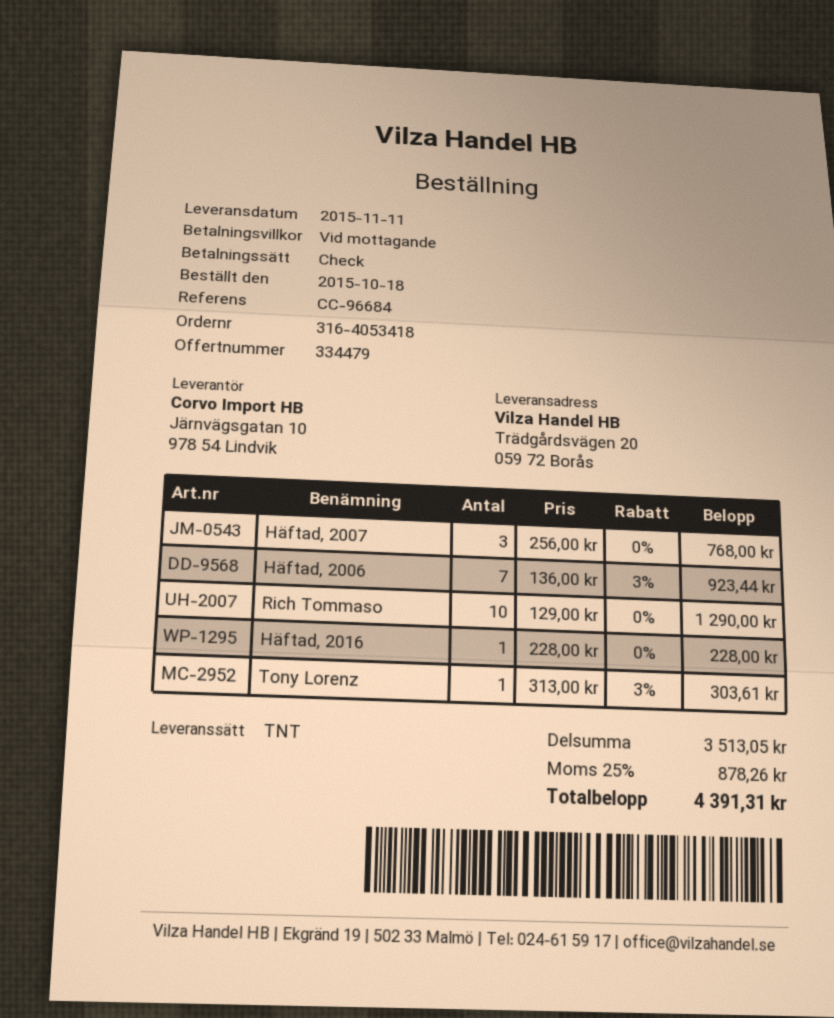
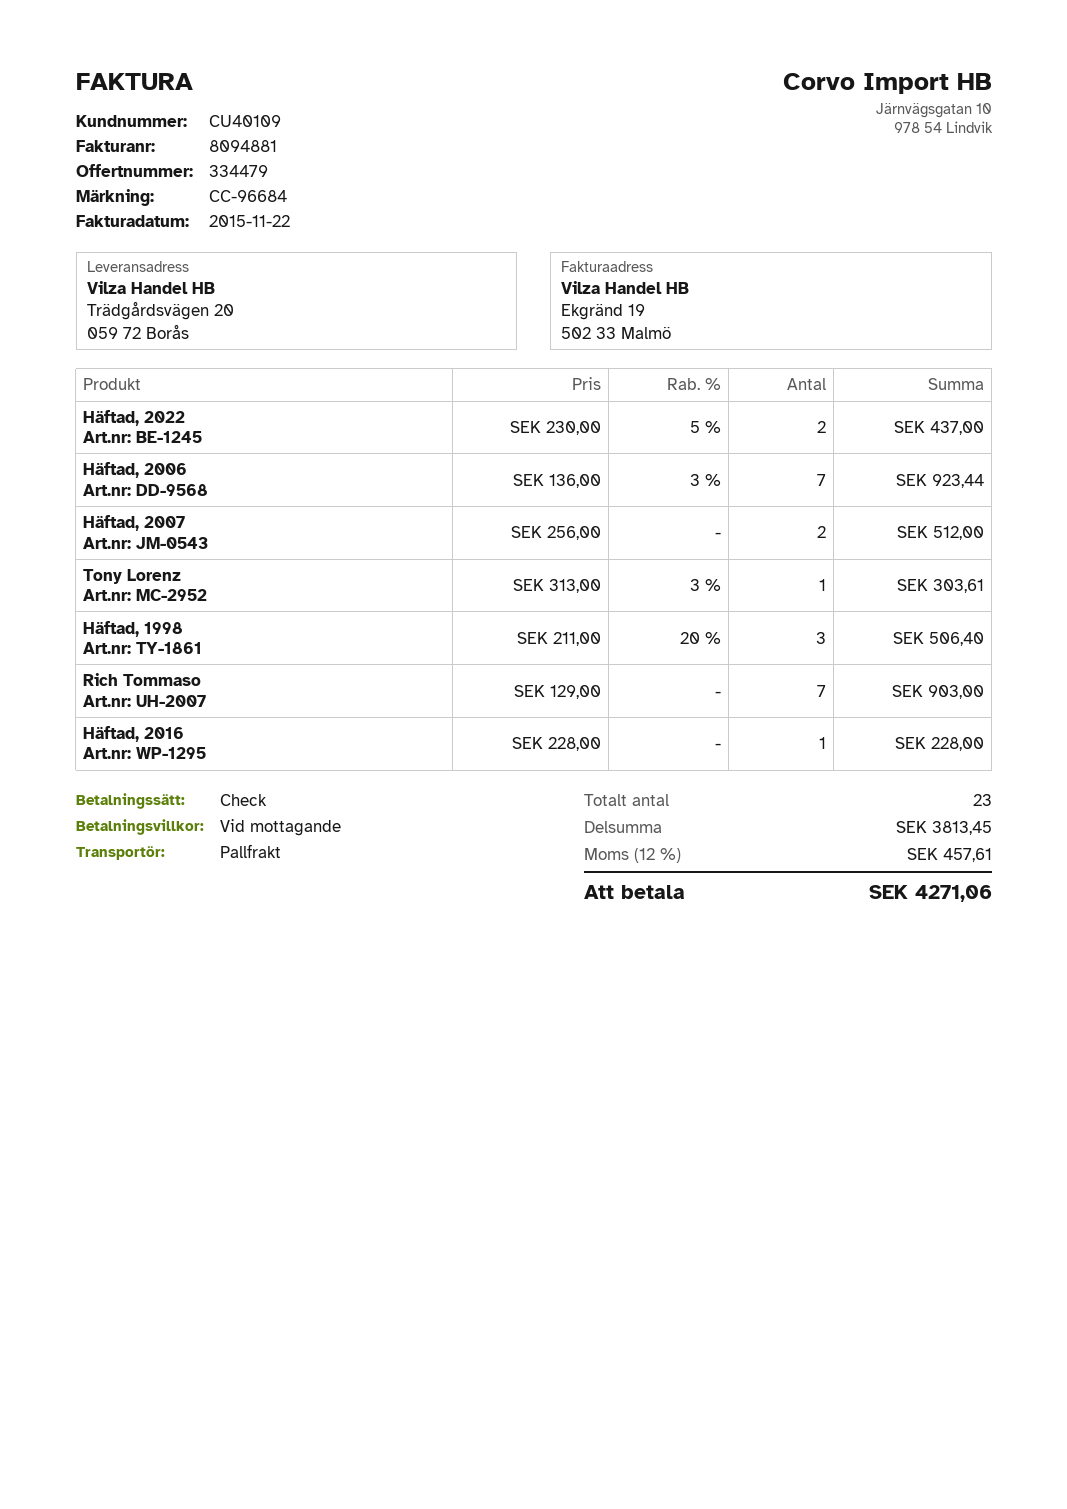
shipping method: TNT -> pallet freight
Häftad, 2007: 3 x 256.00 = 768.00 -> 2 x 256.00 = 512.00
Rich Tommaso: 10 x 129.00 = 1290.00 -> 7 x 129.00 = 903.00
Häftad, 2022: none -> 2 x 230.00 - 5% = 437.00
Häftad, 1998: none -> 3 x 211.00 - 20% = 506.40
subtotal: 3513.05 -> 3813.45
tax: 25% = 878.26 -> 12% = 457.61
total: 4391.31 -> 4271.06

